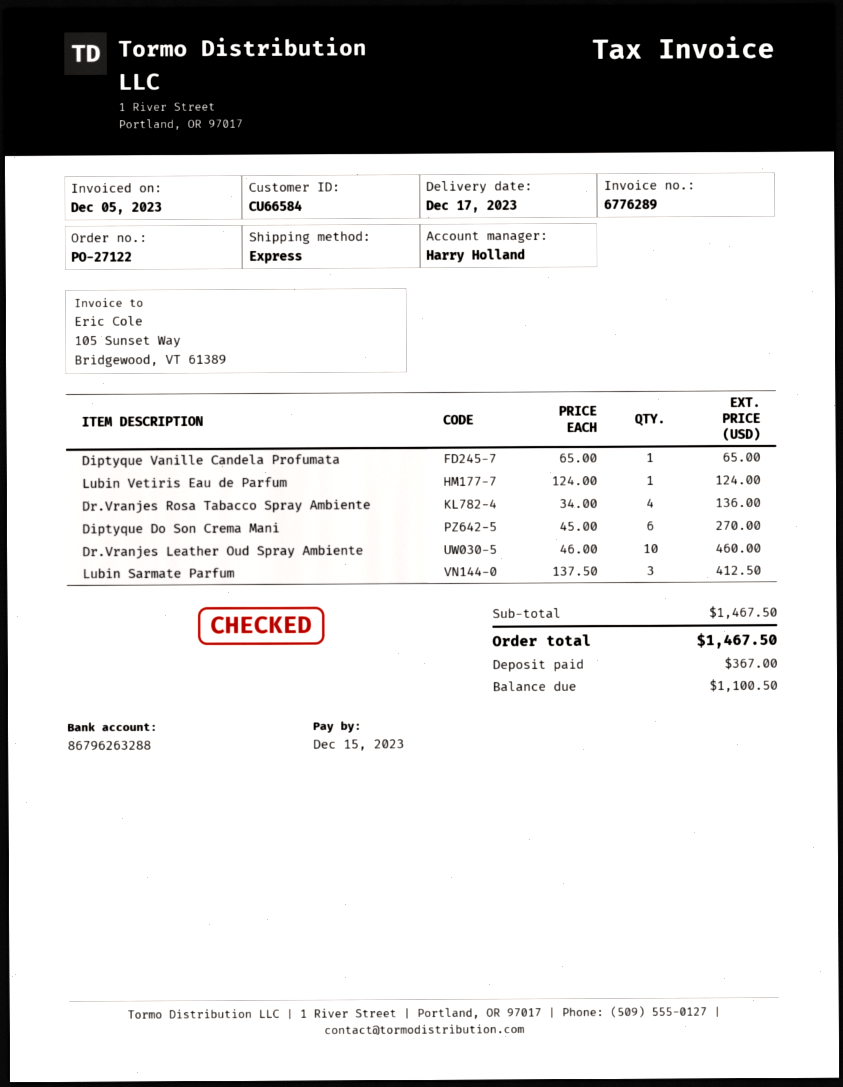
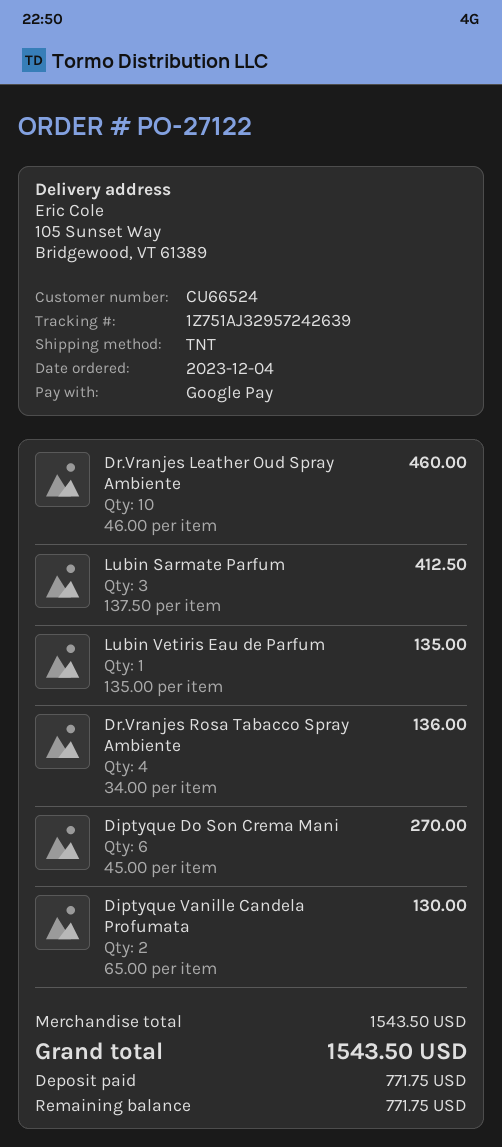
customer number: CU66584 -> CU66524
shipping method: express -> TNT
Diptyque Vanille Candela Profumata: 1 x 65.00 = 65.00 -> 2 x 65.00 = 130.00
Lubin Vetiris Eau de Parfum: 1 x 124.00 = 124.00 -> 1 x 135.00 = 135.00
subtotal: 1467.50 -> 1543.50
total: 1467.50 -> 1543.50
deposit: 367.00 -> 771.75
balance: 1100.50 -> 771.75

